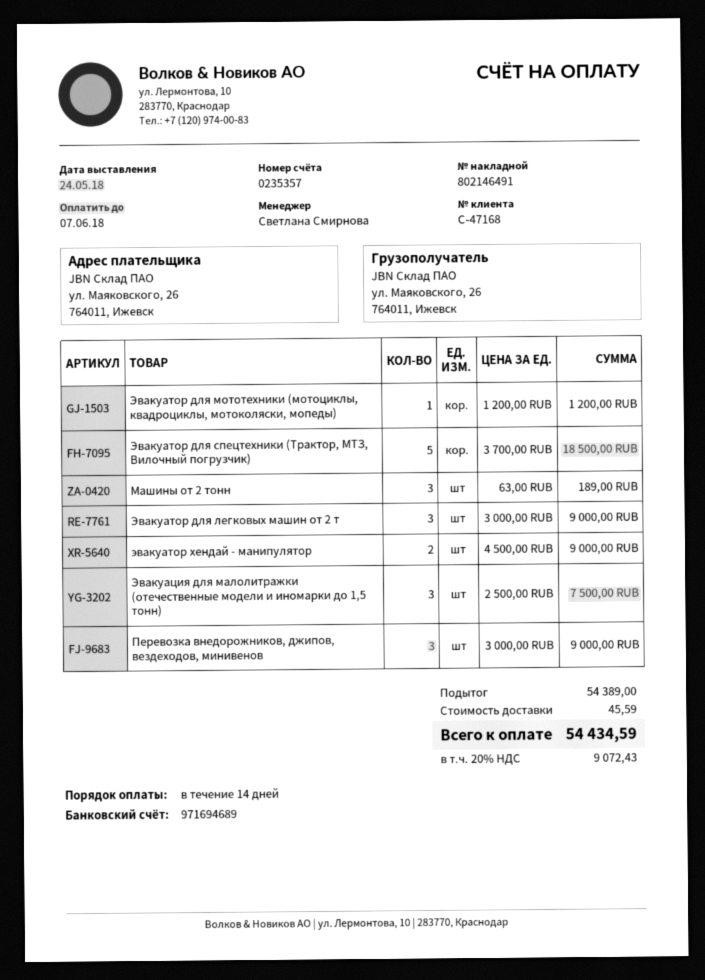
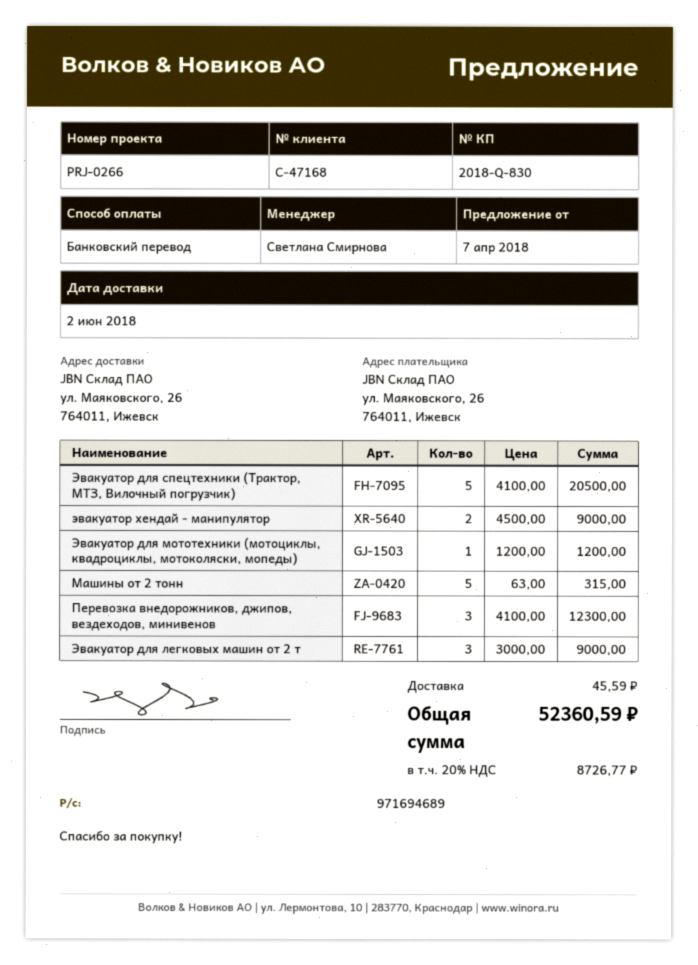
Эвакуатор для спецтехники (Трактор, МТЗ, Вилочный погрузчик): 5 x 3700.00 = 18500.00 -> 5 x 4100.00 = 20500.00
Машины от 2 тонн: 3 x 63.00 = 189.00 -> 5 x 63.00 = 315.00
Эвакуация для малолитражки (отечественные модели и иномарки до 1,5 тонн): 3 x 2500.00 = 7500.00 -> none
Перевозка внедорожников, джипов, вездеходов, минивенов: 3 x 3000.00 = 9000.00 -> 3 x 4100.00 = 12300.00
tax: 20% = 9072.43 -> 20% = 8726.77
total: 54434.59 -> 52360.59

